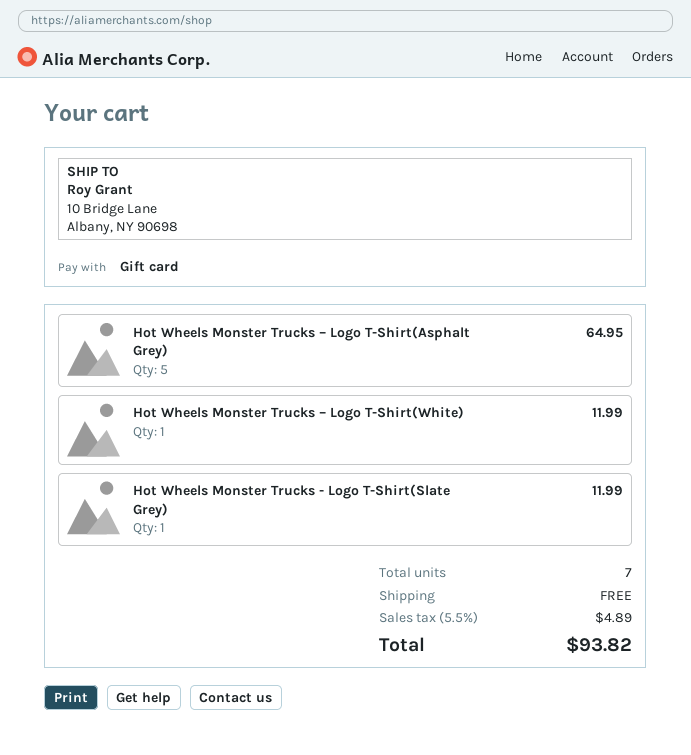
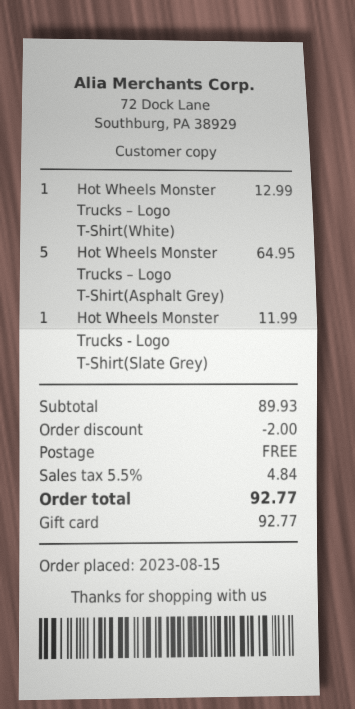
Hot Wheels Monster Trucks – Logo T-Shirt(White): 1 for 11.99 -> 1 for 12.99
discount: none -> 2.00
tax: 5.5% = 4.89 -> 5.5% = 4.84
total: 93.82 -> 92.77

